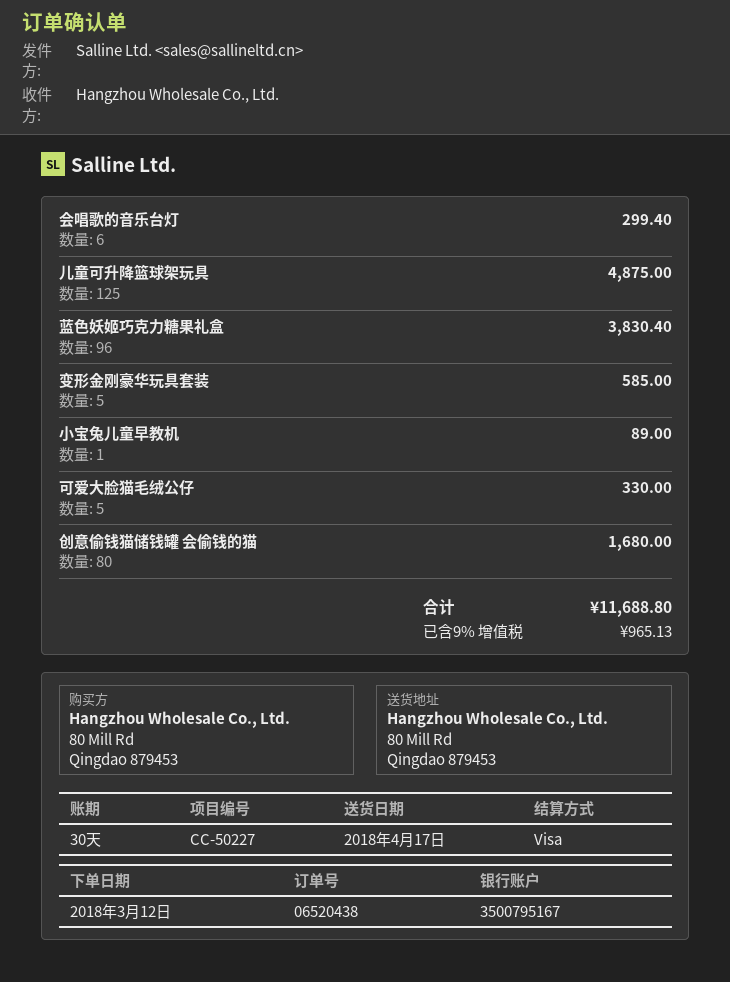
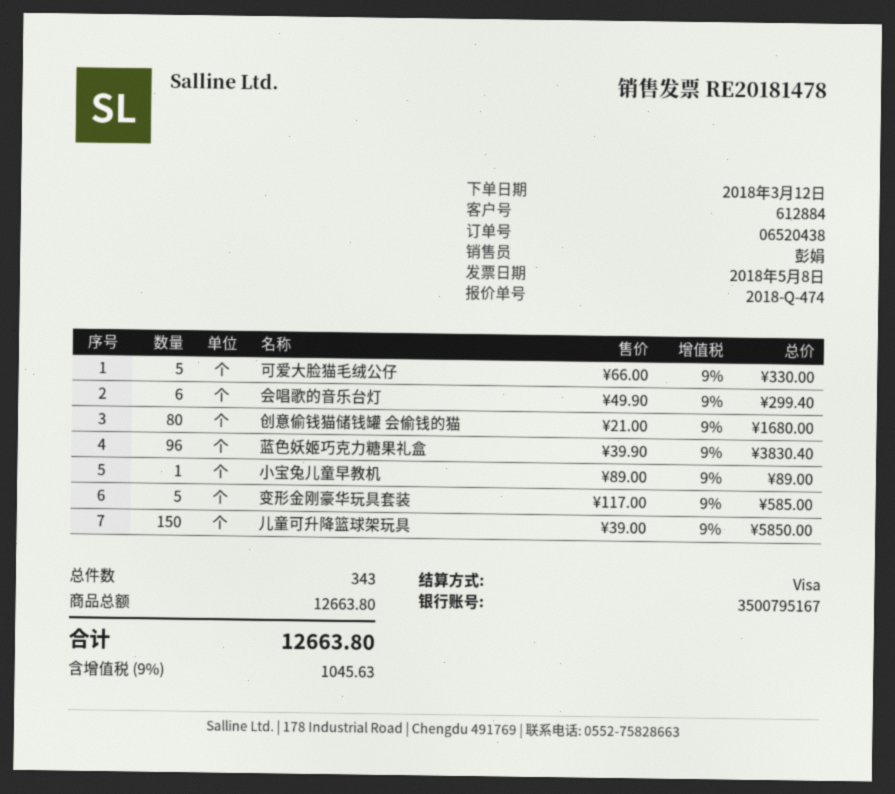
儿童可升降篮球架玩具: 125 for 4875.00 -> 150 for 5850.00
tax: 9% = 965.13 -> 9% = 1045.63
total: 11688.80 -> 12663.80

